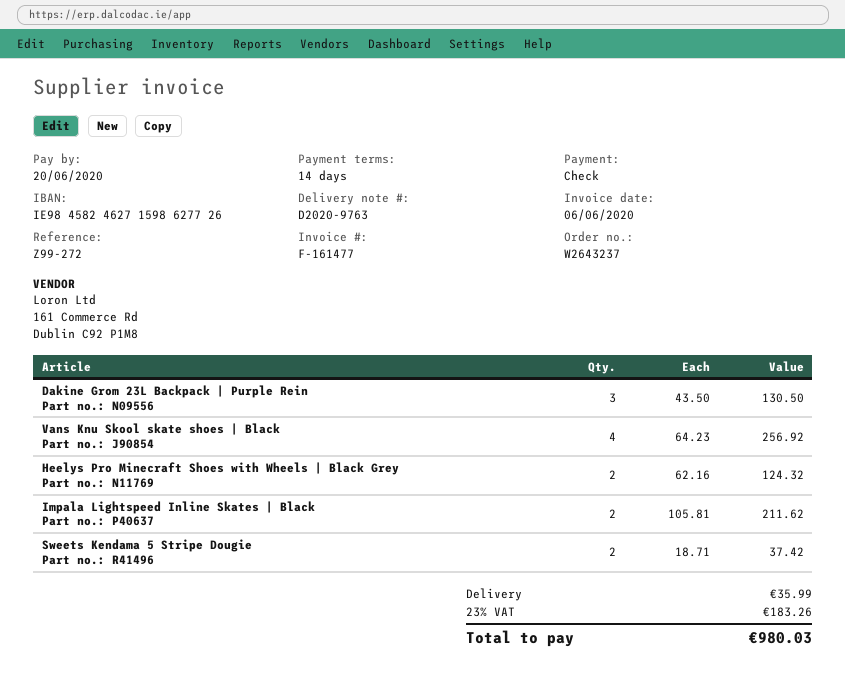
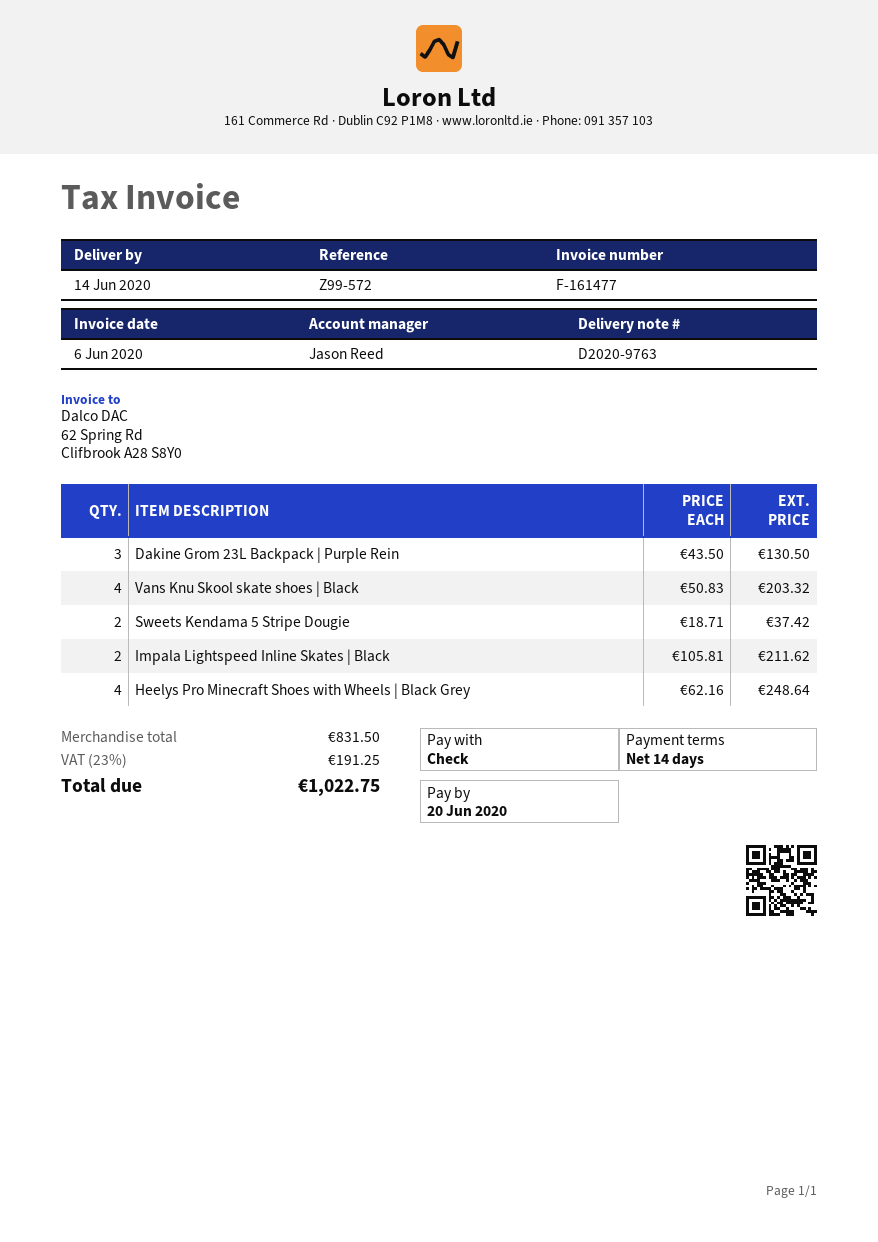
reference: Z99-272 -> Z99-572
Vans Knu Skool skate shoes | Black: 4 x 64.23 = 256.92 -> 4 x 50.83 = 203.32
Heelys Pro Minecraft Shoes with Wheels | Black Grey: 2 x 62.16 = 124.32 -> 4 x 62.16 = 248.64
shipping: 35.99 -> none
tax: 23% = 183.26 -> 23% = 191.25
total: 980.03 -> 1022.75

